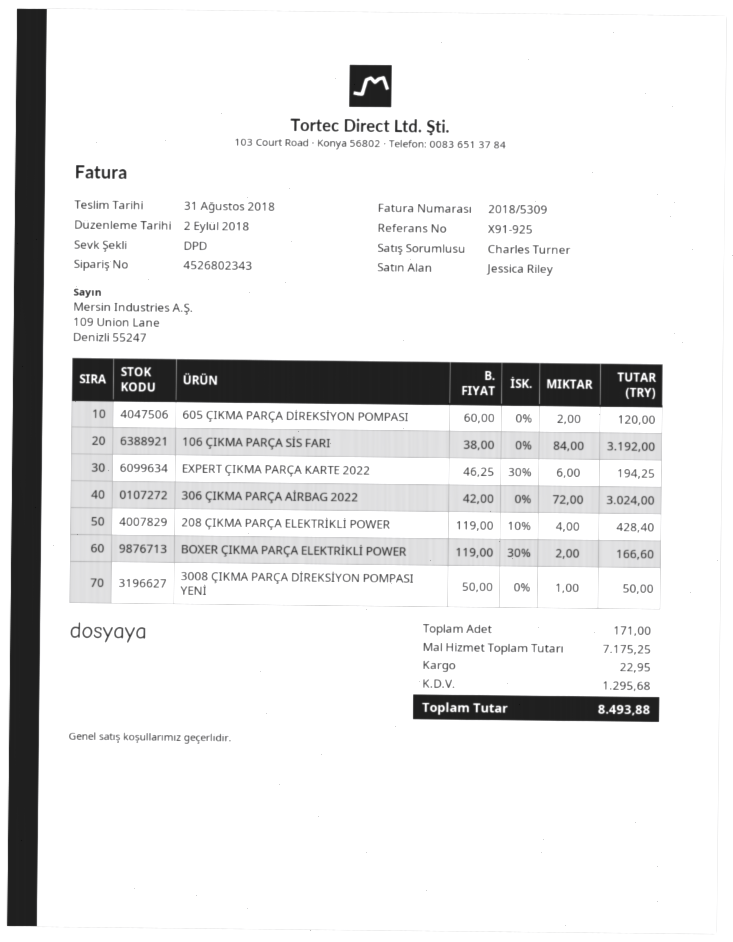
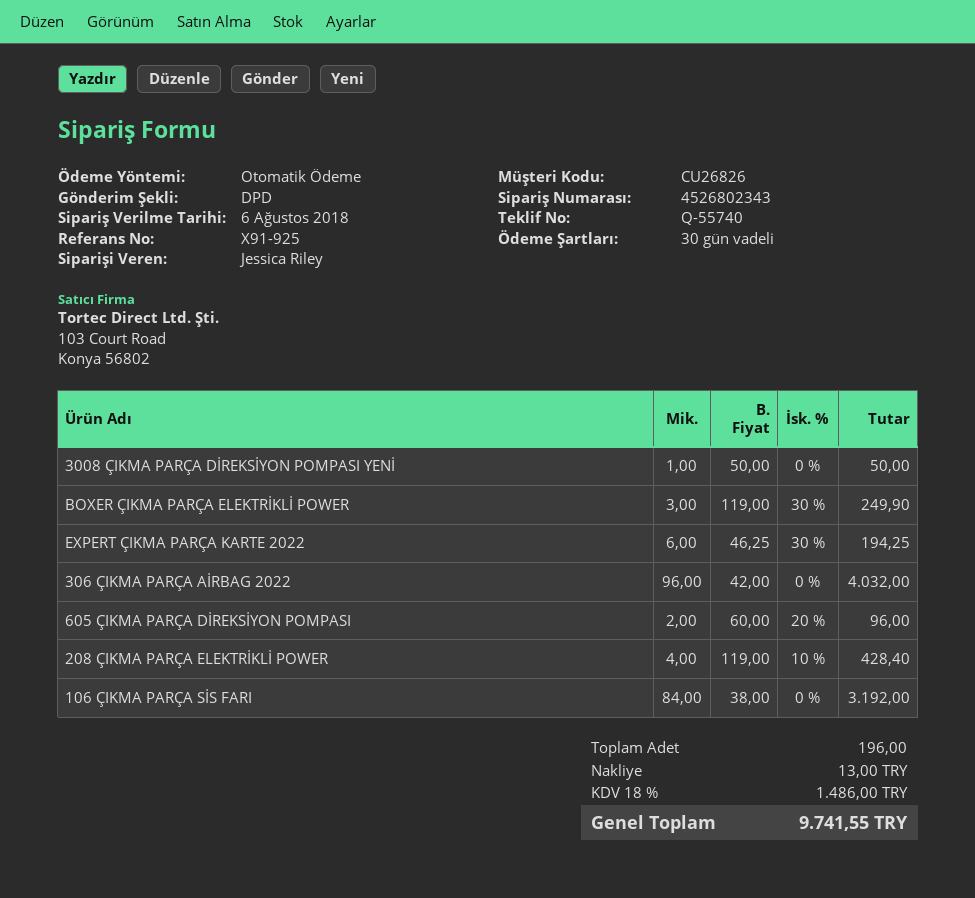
605 ÇIKMA PARÇA DİREKSİYON POMPASI: 2 x 60.00 = 120.00 -> 2 x 60.00 - 20% = 96.00
306 ÇIKMA PARÇA AİRBAG 2022: 72 x 42.00 = 3024.00 -> 96 x 42.00 = 4032.00
BOXER ÇIKMA PARÇA ELEKTRİKLİ POWER: 2 x 119.00 - 30% = 166.60 -> 3 x 119.00 - 30% = 249.90
total quantity: 171 -> 196
shipping: 22.95 -> 13.00
tax: 1295.68 -> 1486.00
total: 8493.88 -> 9741.55

